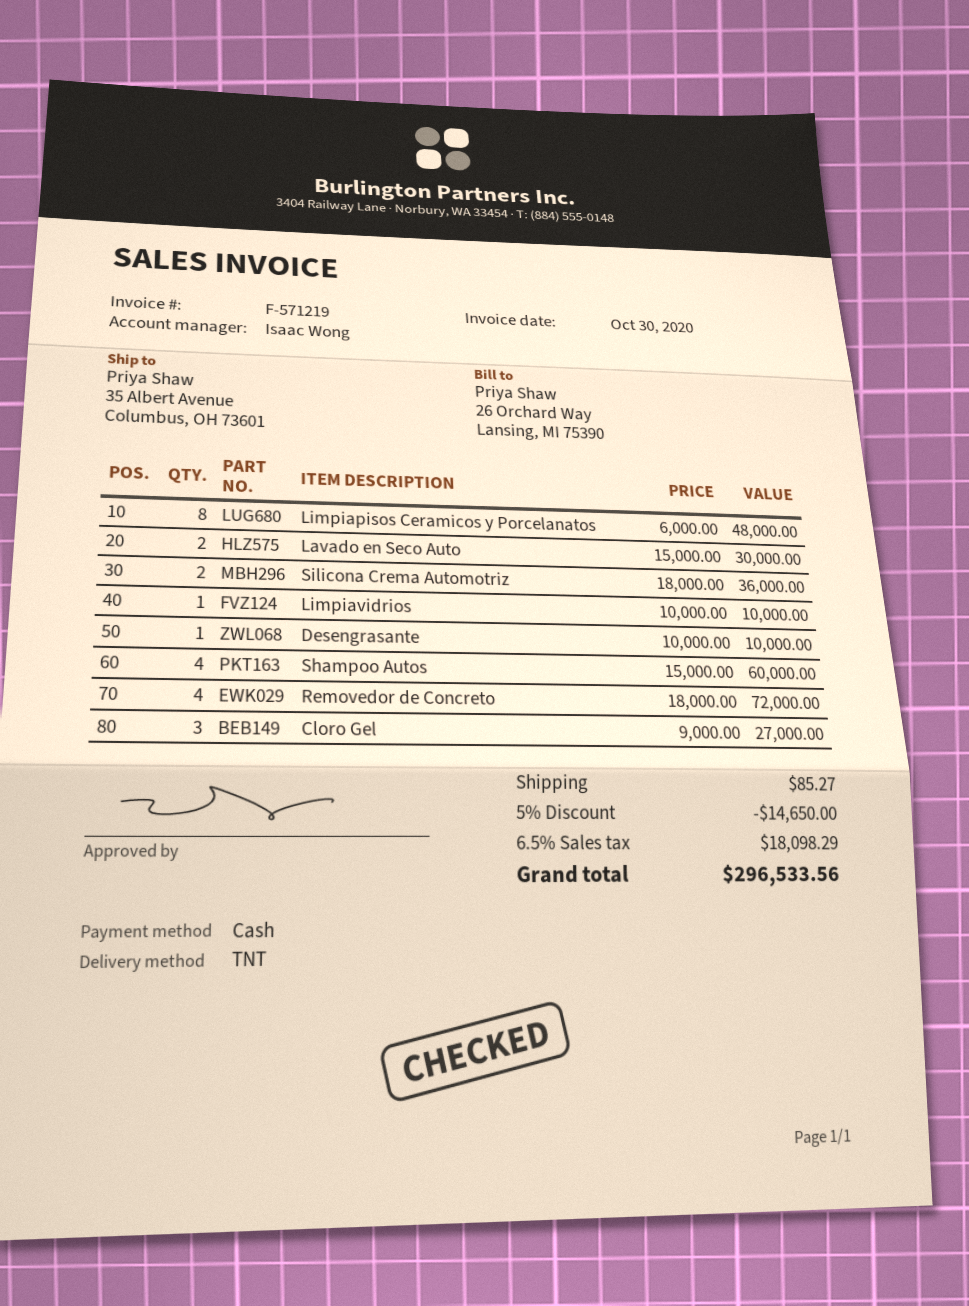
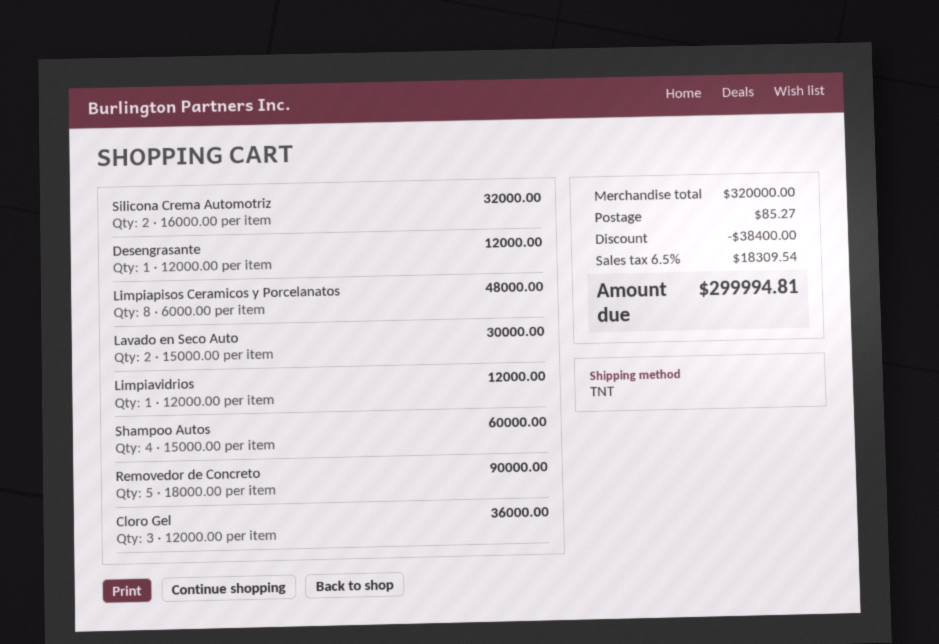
Silicona Crema Automotriz: 2 x 18000.00 = 36000.00 -> 2 x 16000.00 = 32000.00
Limpiavidrios: 1 x 10000.00 = 10000.00 -> 1 x 12000.00 = 12000.00
Desengrasante: 1 x 10000.00 = 10000.00 -> 1 x 12000.00 = 12000.00
Removedor de Concreto: 4 x 18000.00 = 72000.00 -> 5 x 18000.00 = 90000.00
Cloro Gel: 3 x 9000.00 = 27000.00 -> 3 x 12000.00 = 36000.00
discount: 14650.00 -> 38400.00
tax: 6.5% = 18098.29 -> 6.5% = 18309.54
total: 296533.56 -> 299994.81

